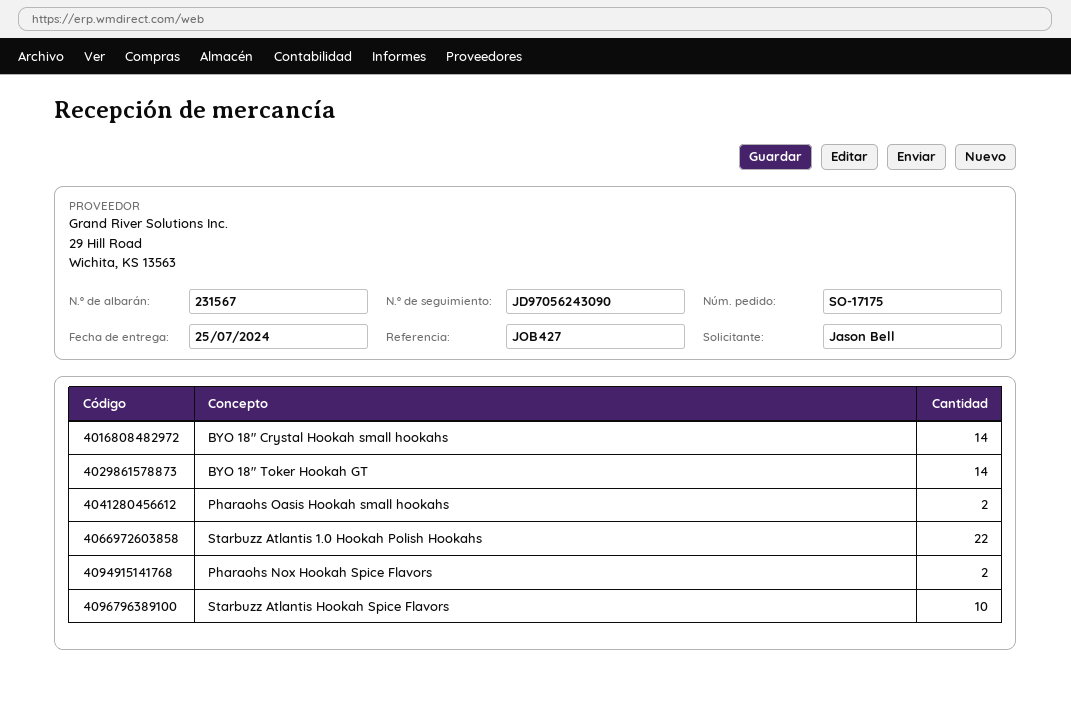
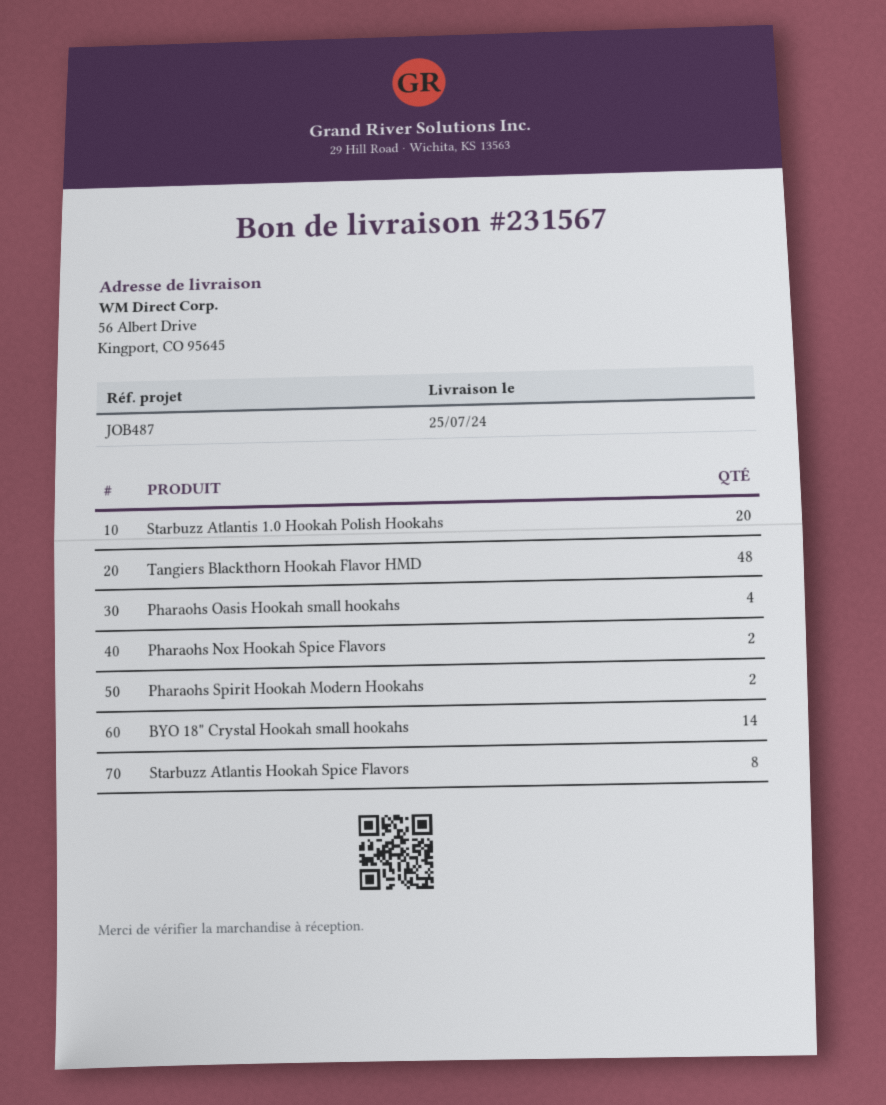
reference: JOB427 -> JOB487
BYO 18" Toker Hookah GT: 14 -> none
Pharaohs Oasis Hookah small hookahs: 2 -> 4
Starbuzz Atlantis 1.0 Hookah Polish Hookahs: 22 -> 20
Starbuzz Atlantis Hookah Spice Flavors: 10 -> 8
Tangiers Blackthorn Hookah Flavor HMD: none -> 48
Pharaohs Spirit Hookah Modern Hookahs: none -> 2

